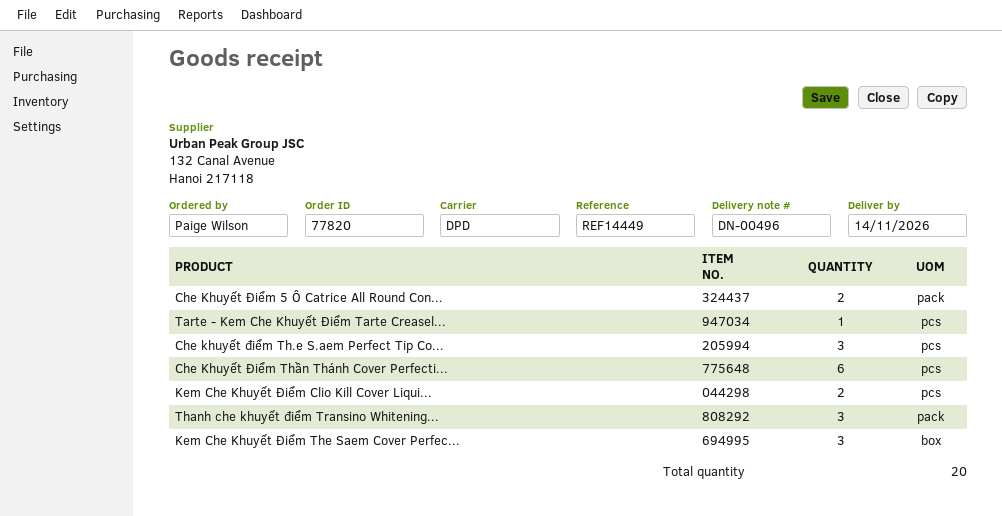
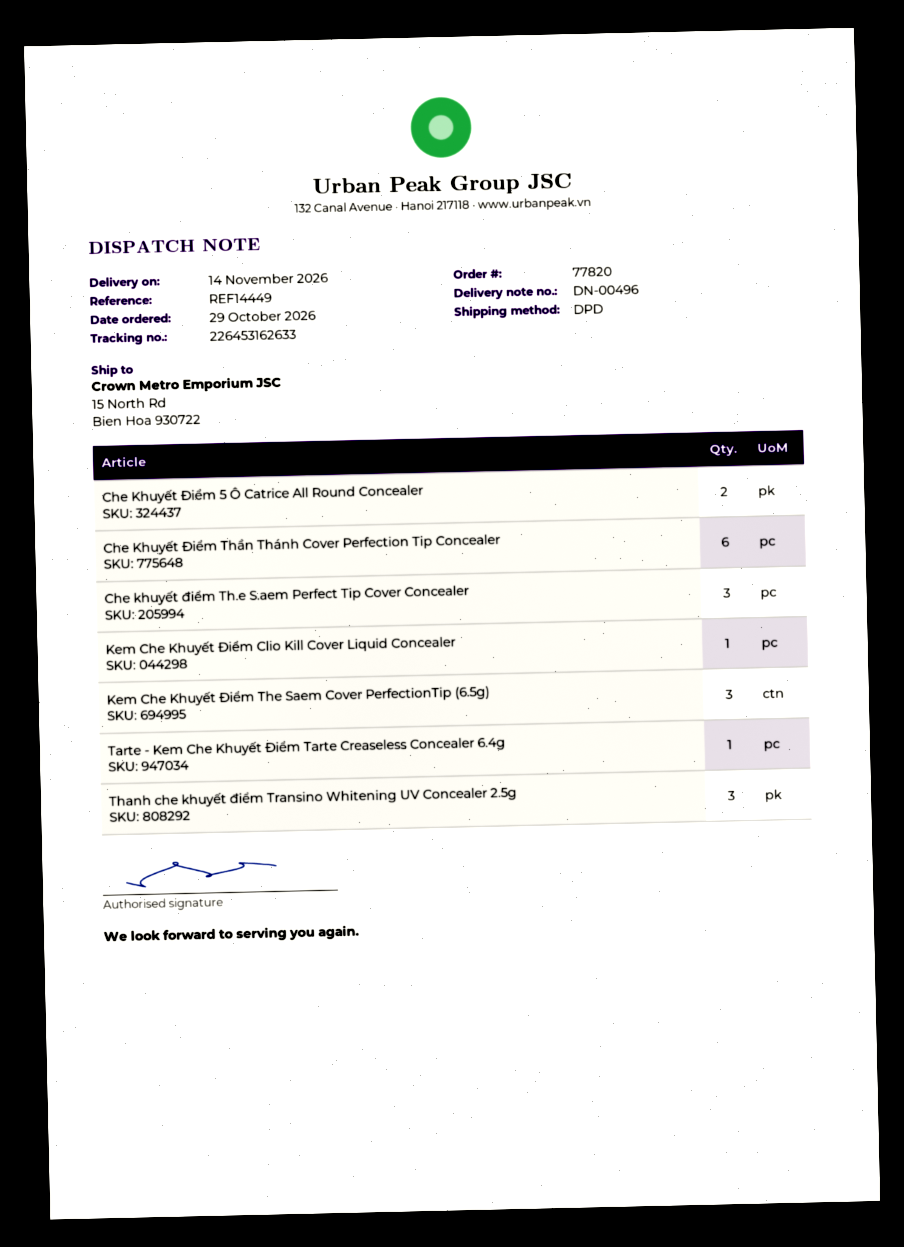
Kem Che Khuyết Điểm Clio Kill Cover Liqui...: 2 -> 1

